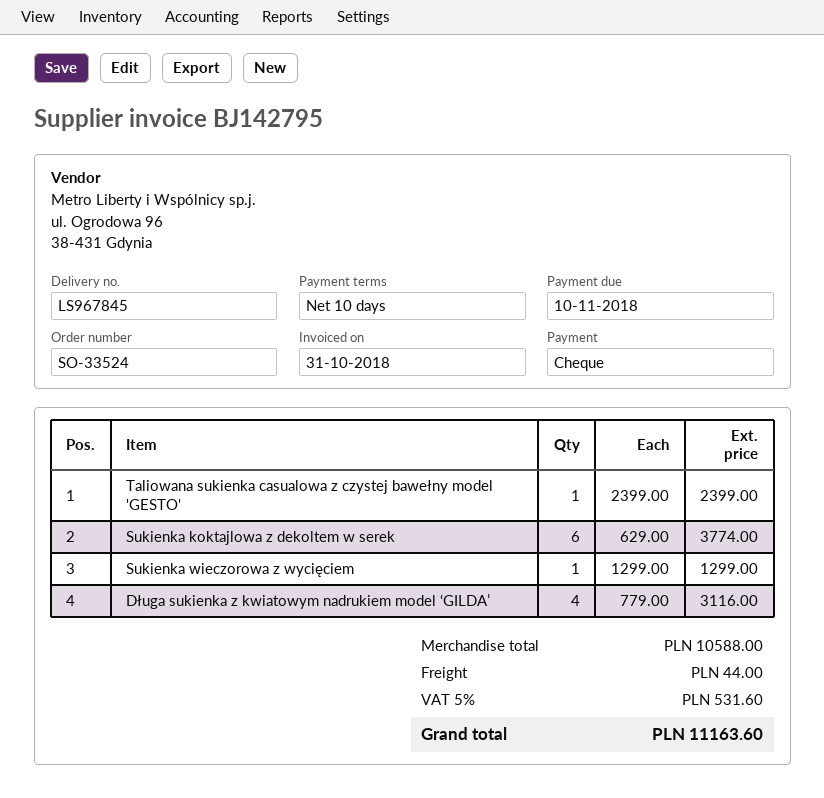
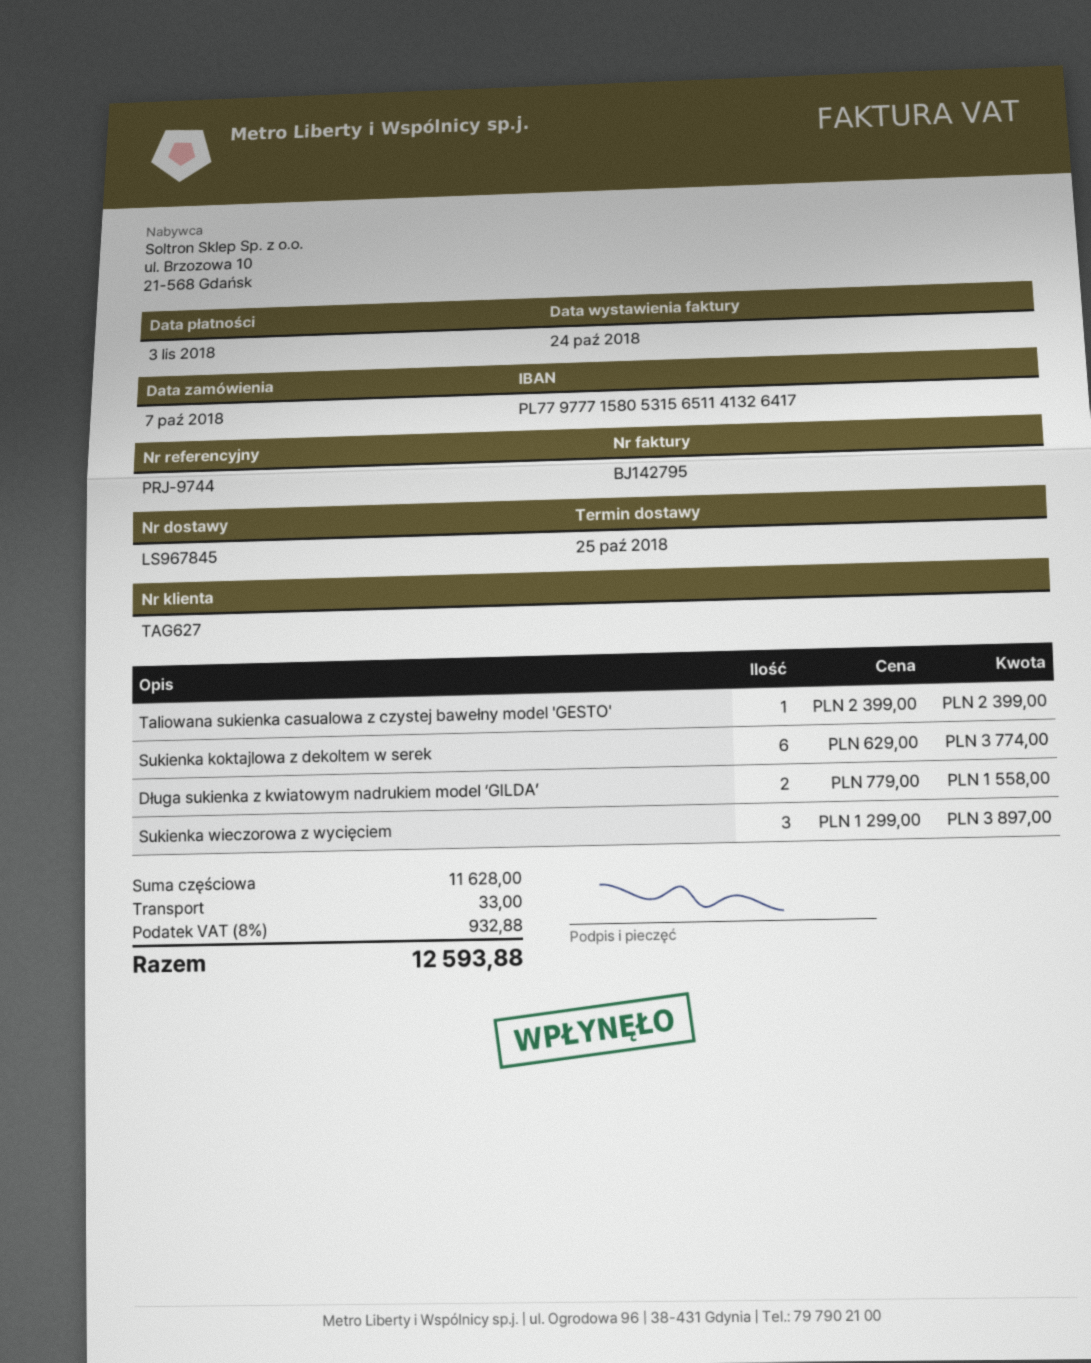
invoice date: 2018-10-31 -> 2018-10-24
due date: 2018-11-10 -> 2018-11-03
Sukienka wieczorowa z wycięciem: 1 x 1299.00 = 1299.00 -> 3 x 1299.00 = 3897.00
Długa sukienka z kwiatowym nadrukiem model ‘GILDA’: 4 x 779.00 = 3116.00 -> 2 x 779.00 = 1558.00
subtotal: 10588.00 -> 11628.00
shipping: 44.00 -> 33.00
tax: 5% = 531.60 -> 8% = 932.88
total: 11163.60 -> 12593.88

